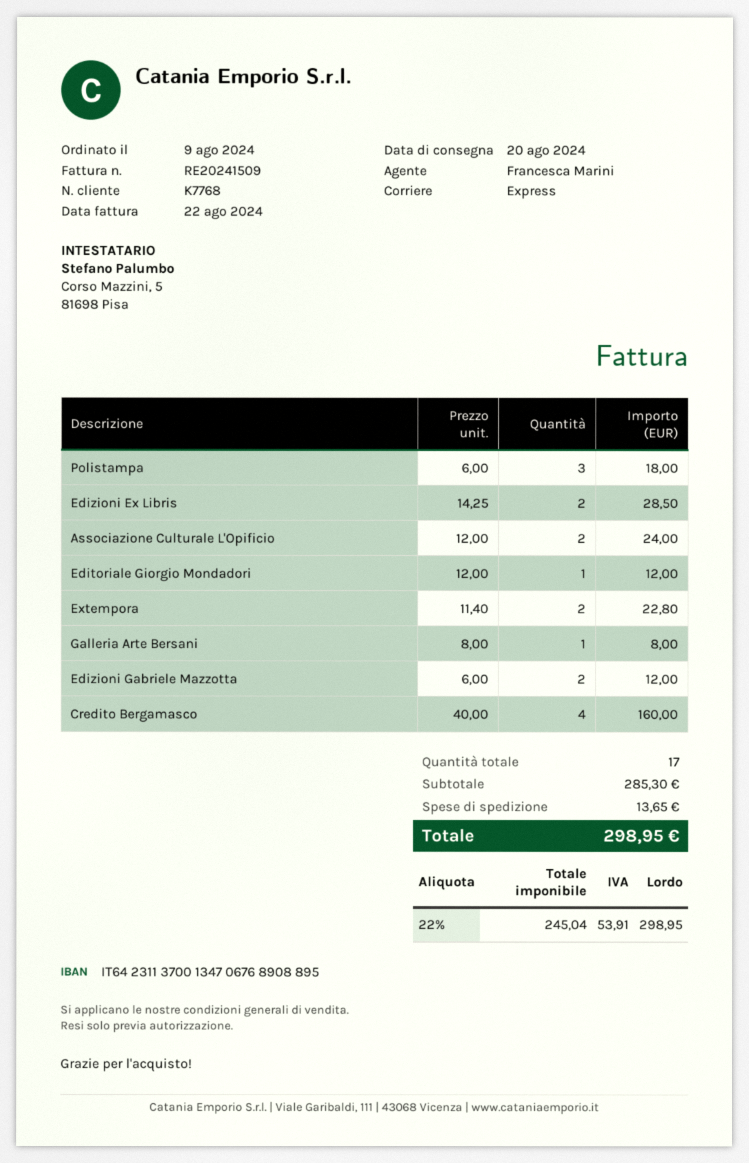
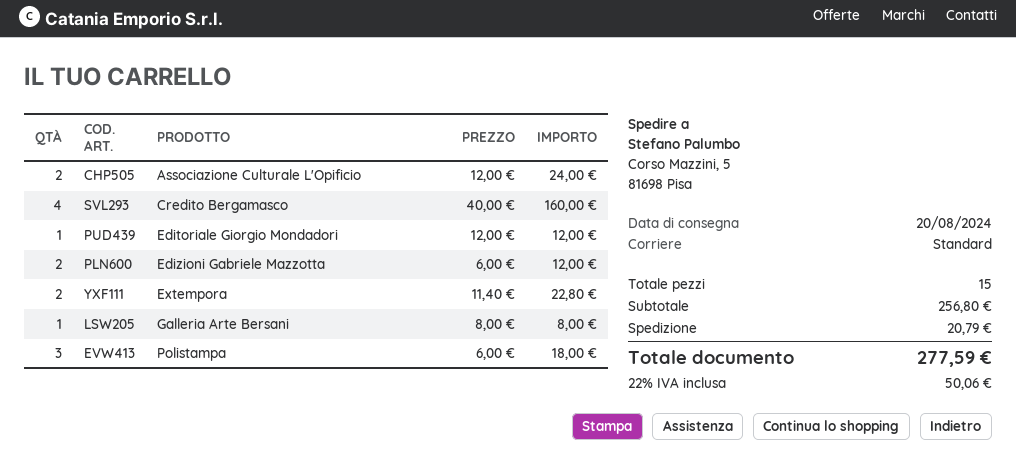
shipping method: express -> standard
Edizioni Ex Libris: 2 x 14.25 = 28.50 -> none
total quantity: 17 -> 15
subtotal: 285.30 -> 256.80
shipping: 13.65 -> 20.79
tax: 22% = 53.91 -> 22% = 50.06
total: 298.95 -> 277.59

